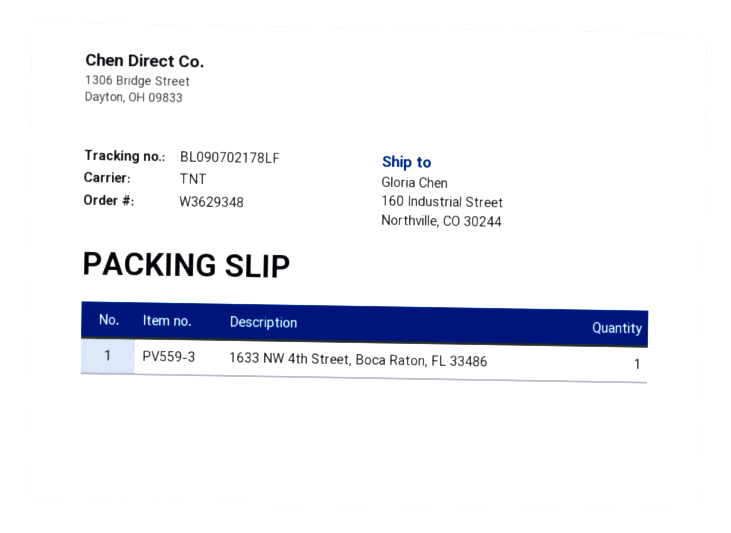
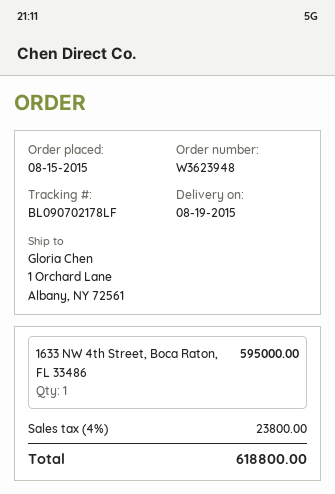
order number: W3629348 -> W3623948
ship to: 160 Industrial Street, Northville, CO 30244 -> 1 Orchard Lane, Albany, NY 72561

